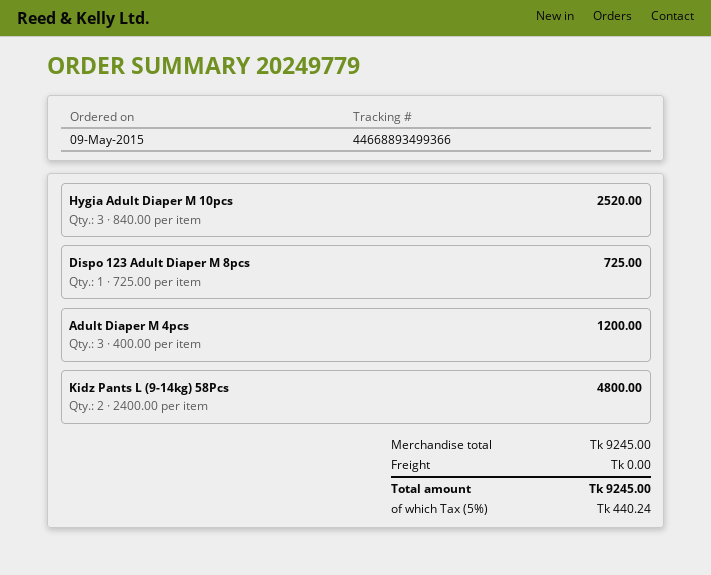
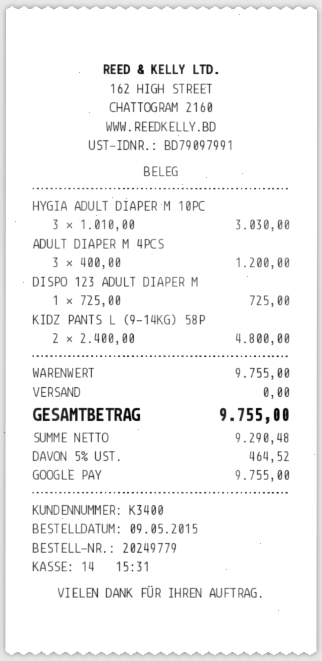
Hygia Adult Diaper M 10pcs: 3 x 840.00 = 2520.00 -> 3 x 1010.00 = 3030.00
subtotal: 9245.00 -> 9755.00
tax: 5% = 440.24 -> 5% = 464.52
total: 9245.00 -> 9755.00

